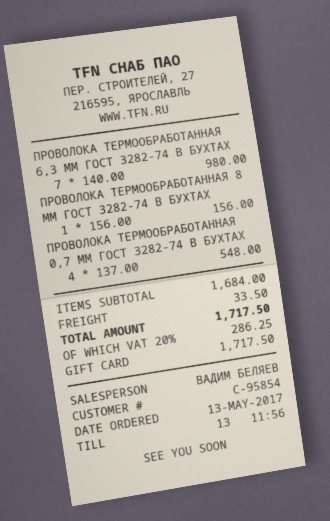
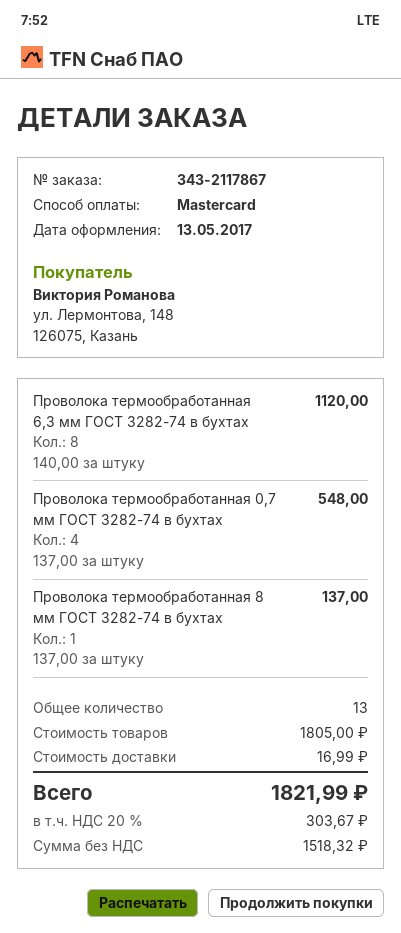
payment method: gift card -> Mastercard
ПРОВОЛОКА ТЕРМООБРАБОТАННАЯ 6,3 ММ ГОСТ 3282-74 В БУХТАХ: 7 x 140.00 = 980.00 -> 8 x 140.00 = 1120.00
ПРОВОЛОКА ТЕРМООБРАБОТАННАЯ 8 ММ ГОСТ 3282-74 В БУХТАХ: 1 x 156.00 = 156.00 -> 1 x 137.00 = 137.00
subtotal: 1684.00 -> 1805.00
shipping: 33.50 -> 16.99
tax: 20% = 286.25 -> 20% = 303.67
total: 1717.50 -> 1821.99

